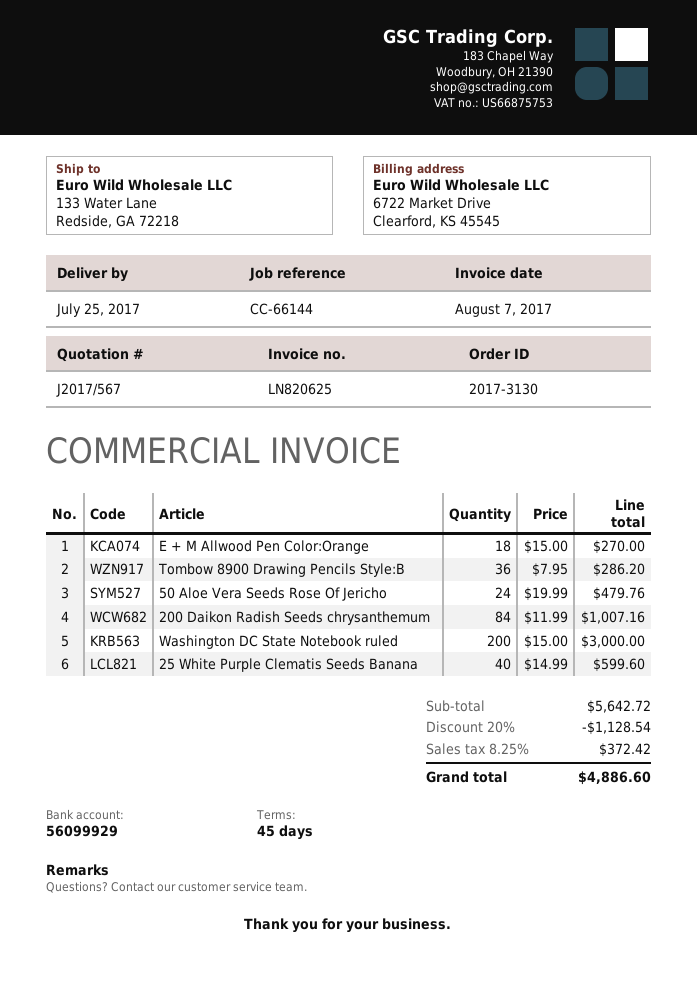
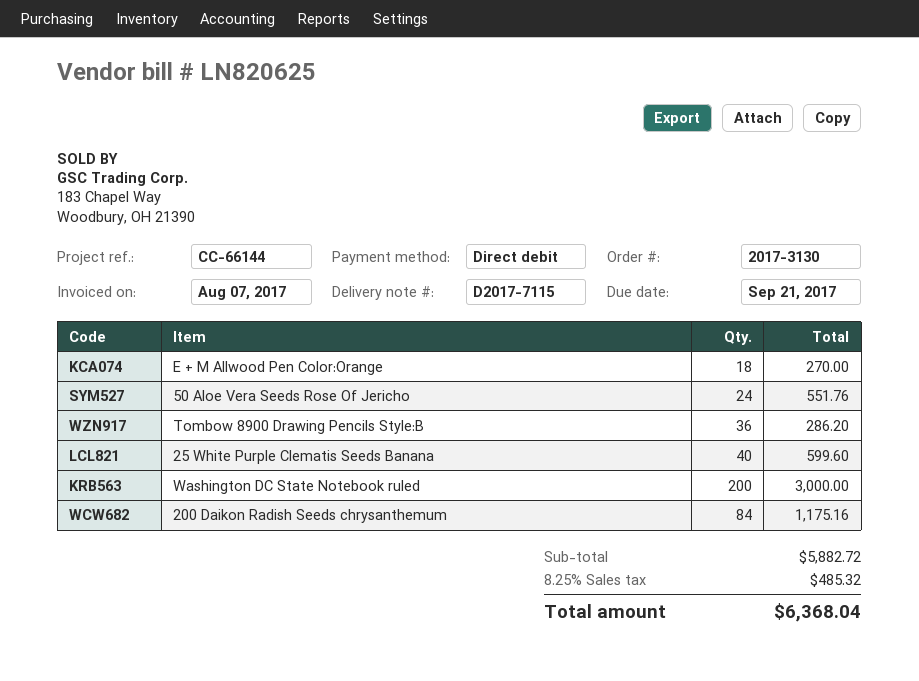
50 Aloe Vera Seeds Rose Of Jericho: 24 for 479.76 -> 24 for 551.76
200 Daikon Radish Seeds chrysanthemum: 84 for 1007.16 -> 84 for 1175.16
subtotal: 5642.72 -> 5882.72
discount: 20% = 1128.54 -> none
tax: 8.25% = 372.42 -> 8.25% = 485.32
total: 4886.60 -> 6368.04

